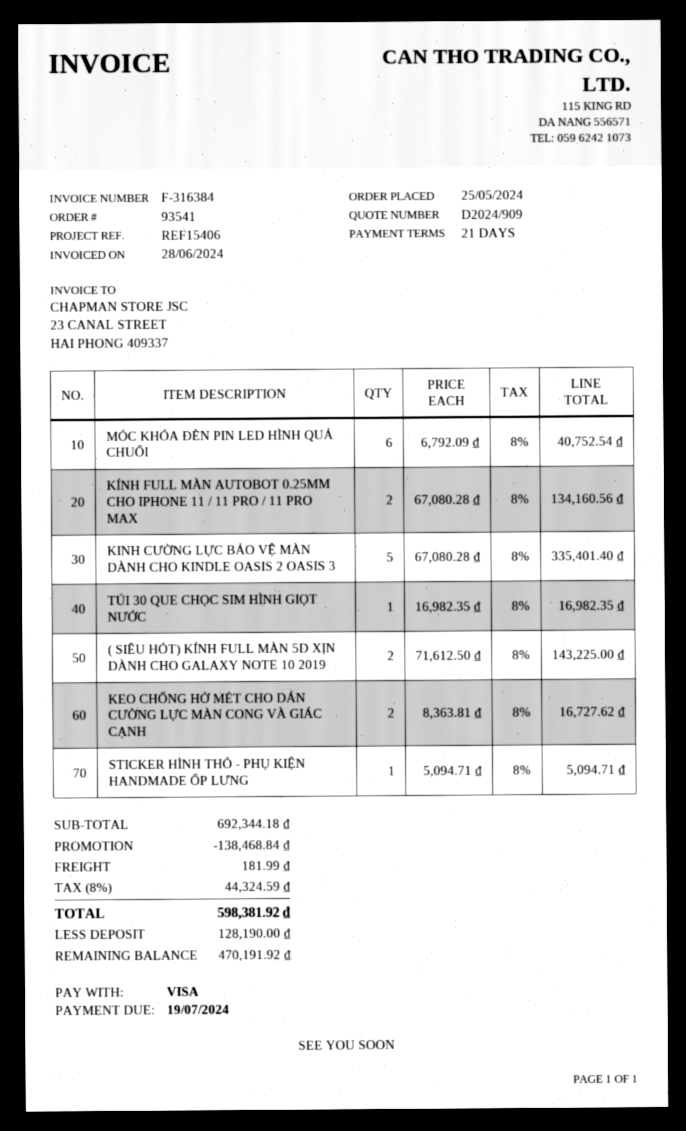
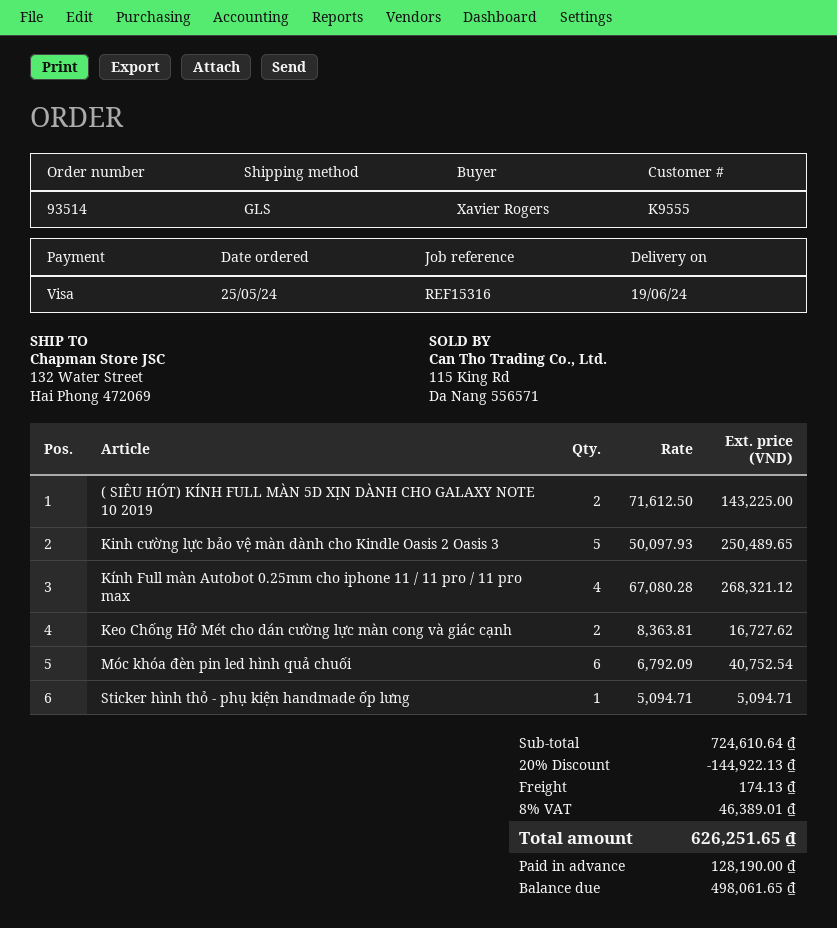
order number: 93541 -> 93514
reference: REF15406 -> REF15316
KÍNH FULL MÀN AUTOBOT 0.25MM CHO IPHONE 11 / 11 PRO / 11 PRO MAX: 2 x 67080.28 = 134160.56 -> 4 x 67080.28 = 268321.12
KINH CƯỜNG LỰC BẢO VỆ MÀN DÀNH CHO KINDLE OASIS 2 OASIS 3: 5 x 67080.28 = 335401.40 -> 5 x 50097.93 = 250489.65
TÚI 30 QUE CHỌC SIM HÌNH GIỌT NƯỚC: 1 x 16982.35 = 16982.35 -> none
subtotal: 692344.18 -> 724610.64
discount: 138468.84 -> 144922.13
shipping: 181.99 -> 174.13
tax: 8% = 44324.59 -> 8% = 46389.01
total: 598381.92 -> 626251.65
balance: 470191.92 -> 498061.65

